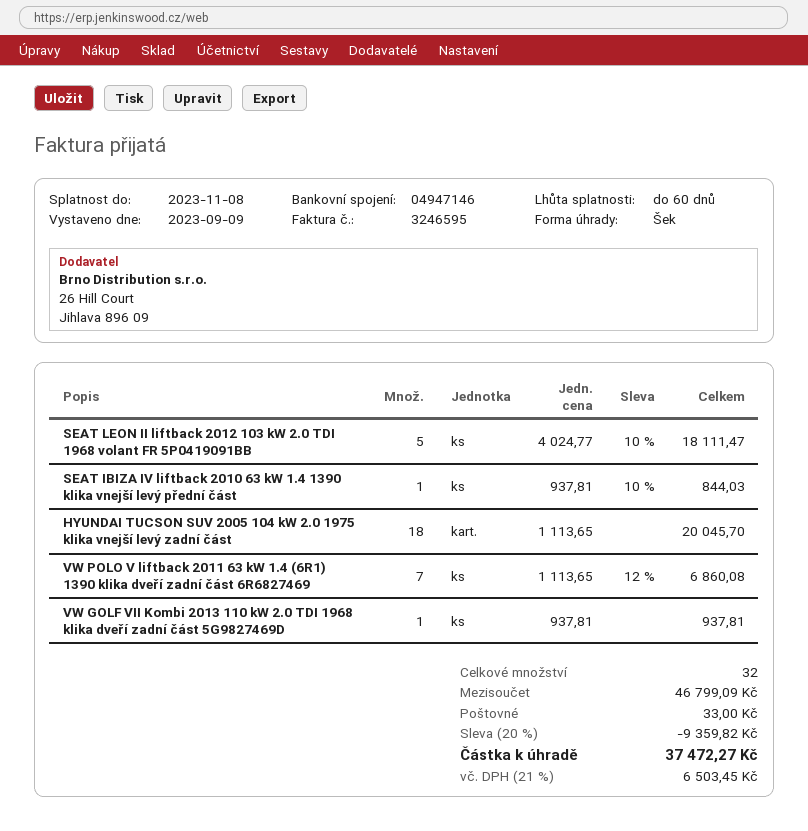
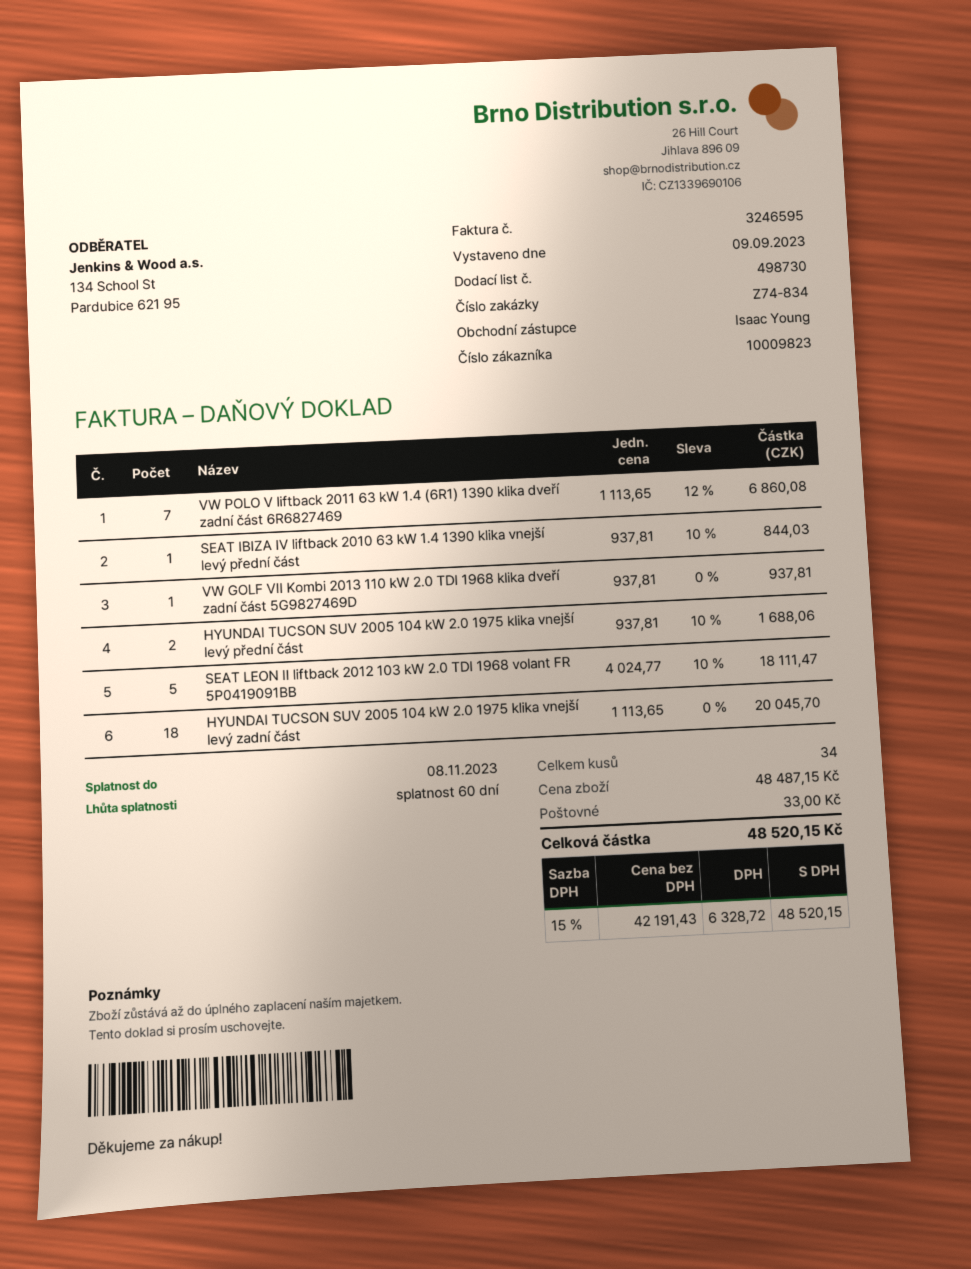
HYUNDAI TUCSON SUV 2005 104 kW 2.0 1975 klika vnejší levý přední část: none -> 2 x 937.81 - 10% = 1688.06
total quantity: 32 -> 34
subtotal: 46799.09 -> 48487.15
discount: 20% = 9359.82 -> none
tax: 21% = 6503.45 -> 15% = 6328.72
total: 37472.27 -> 48520.15

